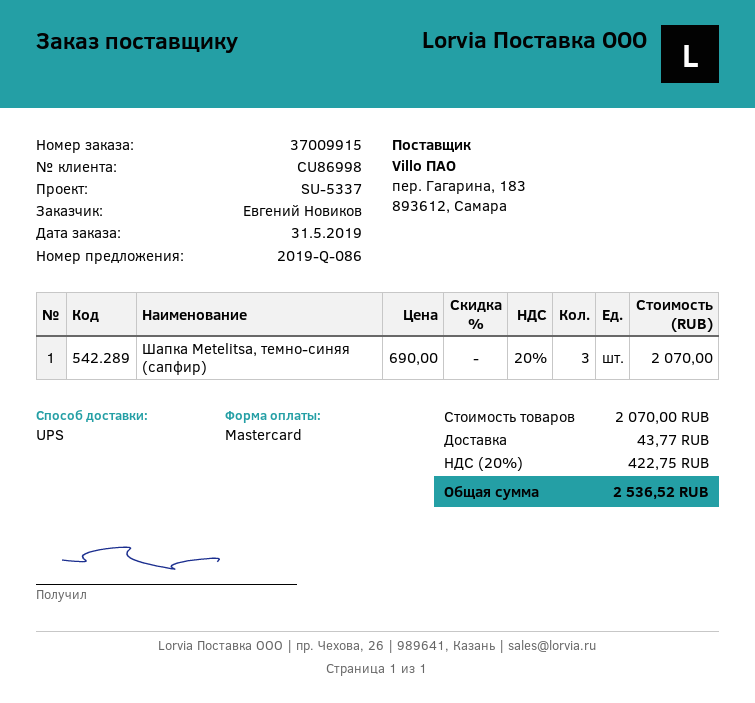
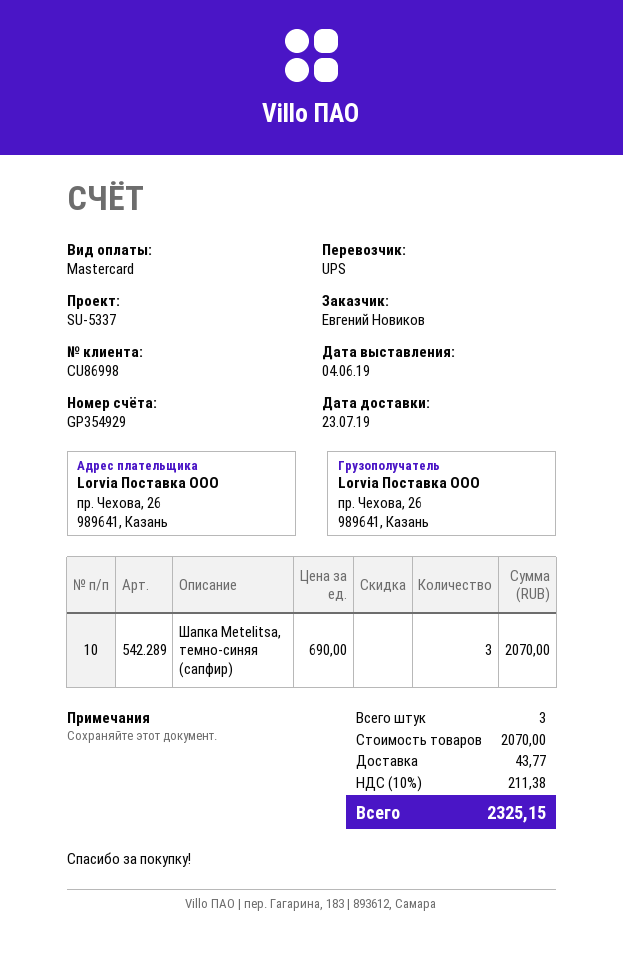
tax: 20% = 422.75 -> 10% = 211.38
total: 2536.52 -> 2325.15

